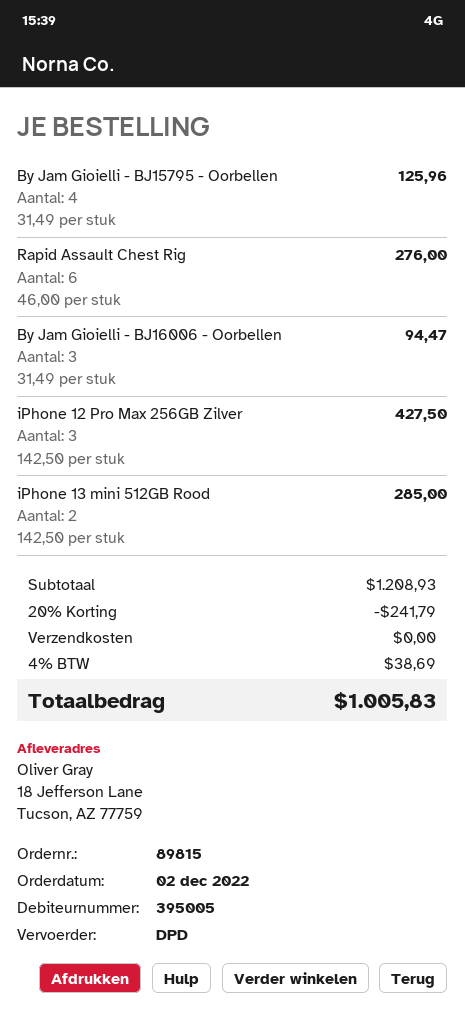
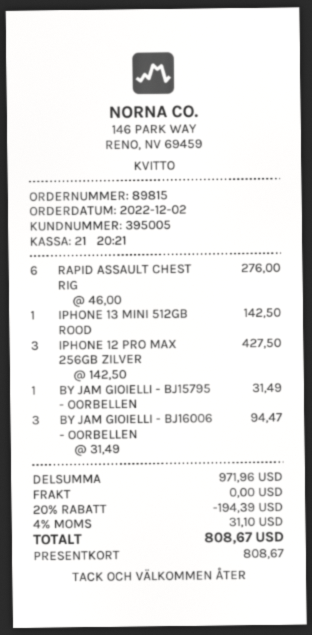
By Jam Gioielli - BJ15795 - Oorbellen: 4 x 31.49 = 125.96 -> 1 x 31.49 = 31.49
iPhone 13 mini 512GB Rood: 2 x 142.50 = 285.00 -> 1 x 142.50 = 142.50
subtotal: 1208.93 -> 971.96
discount: 20% = 241.79 -> 20% = 194.39
tax: 4% = 38.69 -> 4% = 31.10
total: 1005.83 -> 808.67

